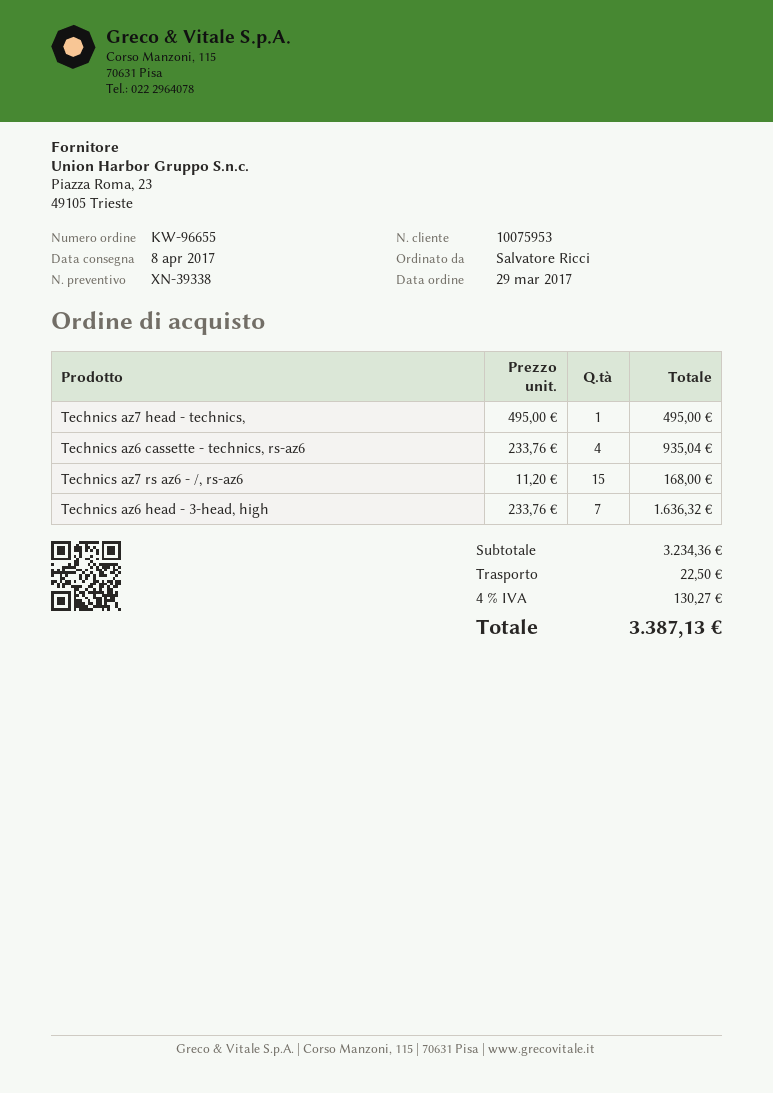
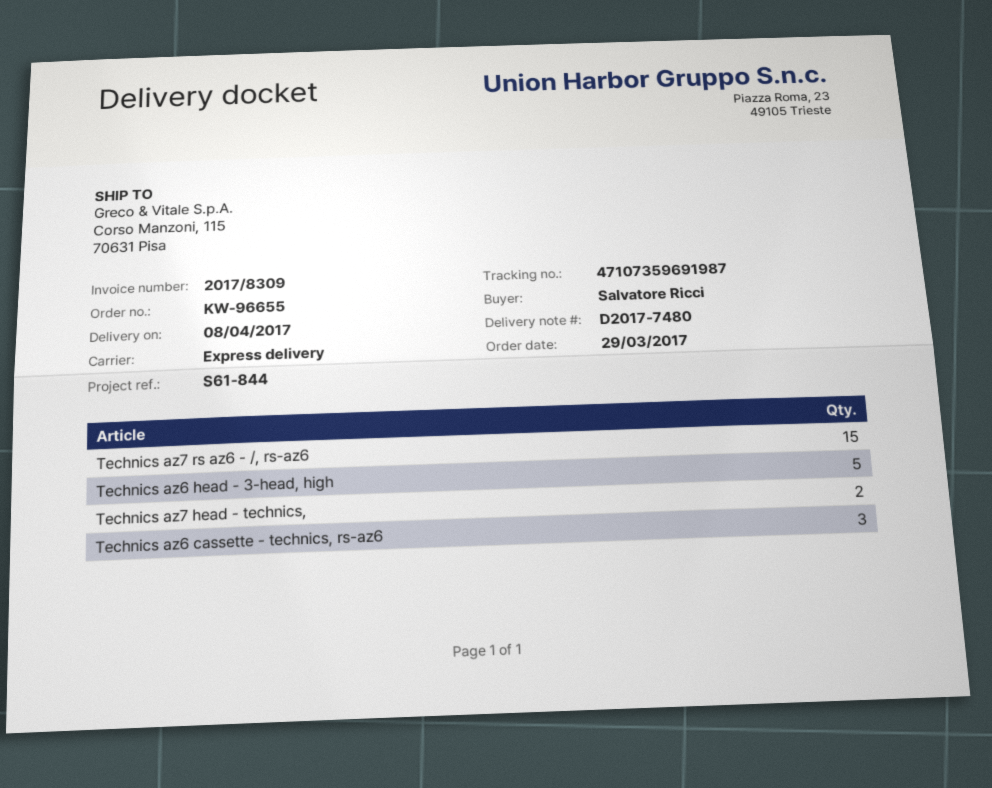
Technics az7 head - technics,: 1 -> 2
Technics az6 cassette - technics, rs-az6: 4 -> 3
Technics az6 head - 3-head, high: 7 -> 5

